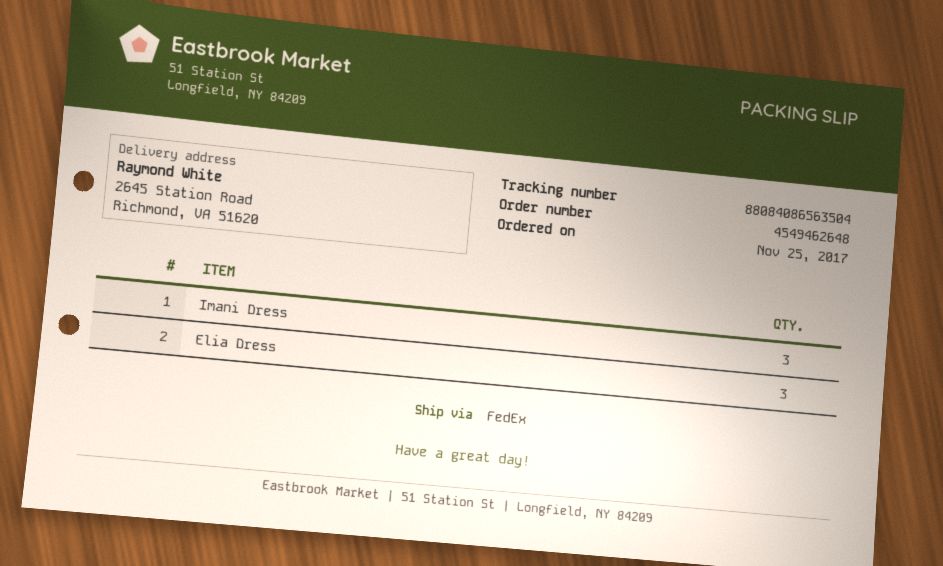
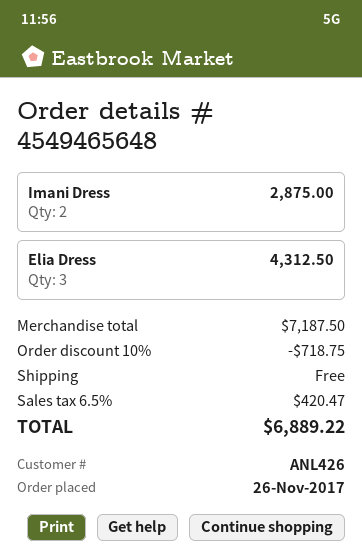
order number: 4549462648 -> 4549465648
order date: 2017-11-25 -> 2017-11-26
Imani Dress: 3 -> 2

